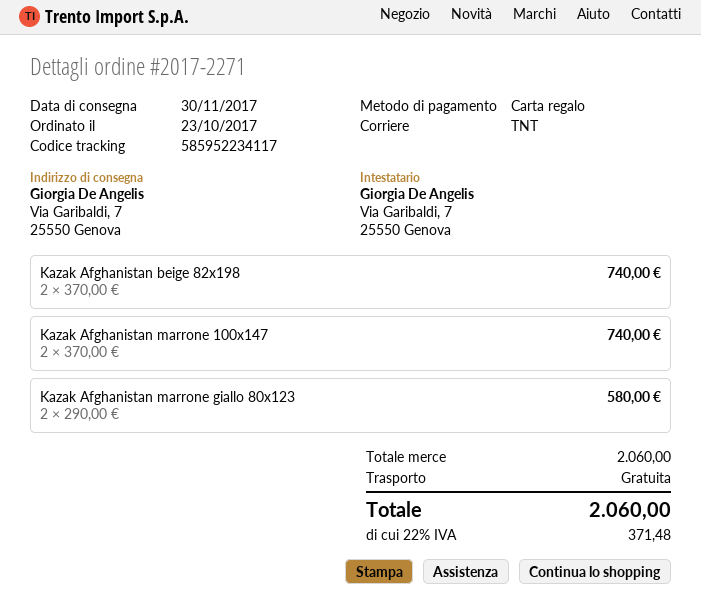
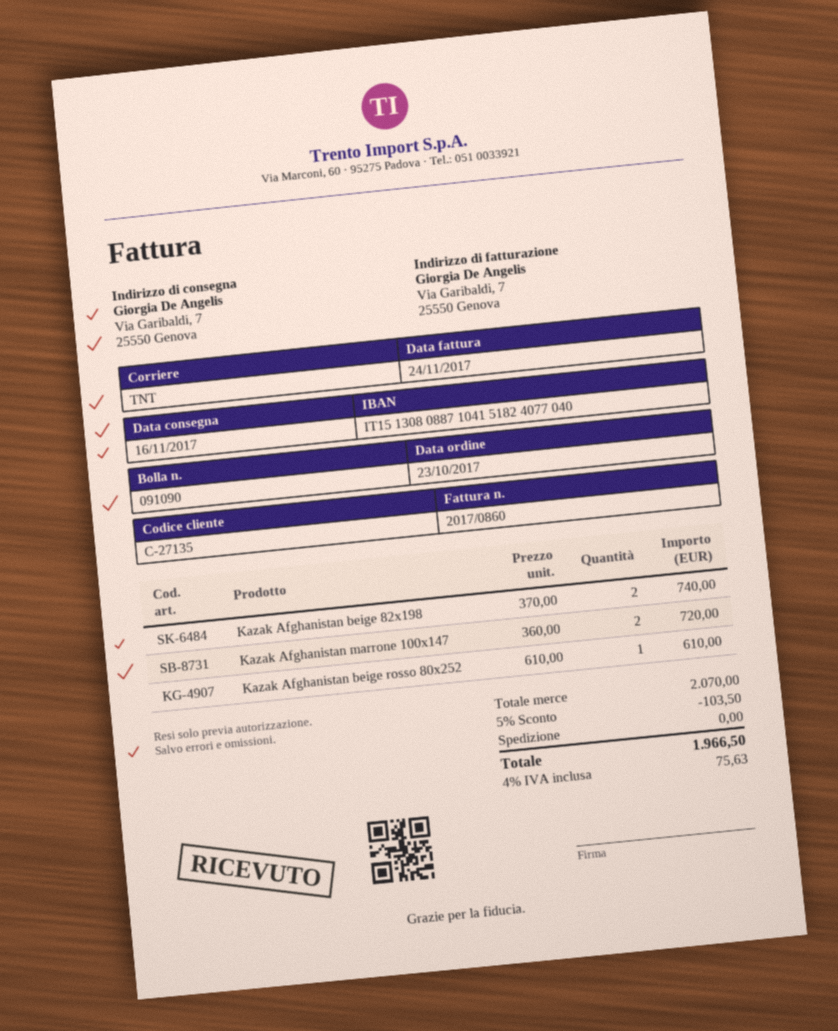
delivery date: 2017-11-30 -> 2017-11-16
Kazak Afghanistan marrone 100x147: 2 x 370.00 = 740.00 -> 2 x 360.00 = 720.00
Kazak Afghanistan marrone giallo 80x123: 2 x 290.00 = 580.00 -> none
Kazak Afghanistan beige rosso 80x252: none -> 1 x 610.00 = 610.00
subtotal: 2060.00 -> 2070.00
discount: none -> 5% = 103.50
tax: 22% = 371.48 -> 4% = 75.63
total: 2060.00 -> 1966.50

